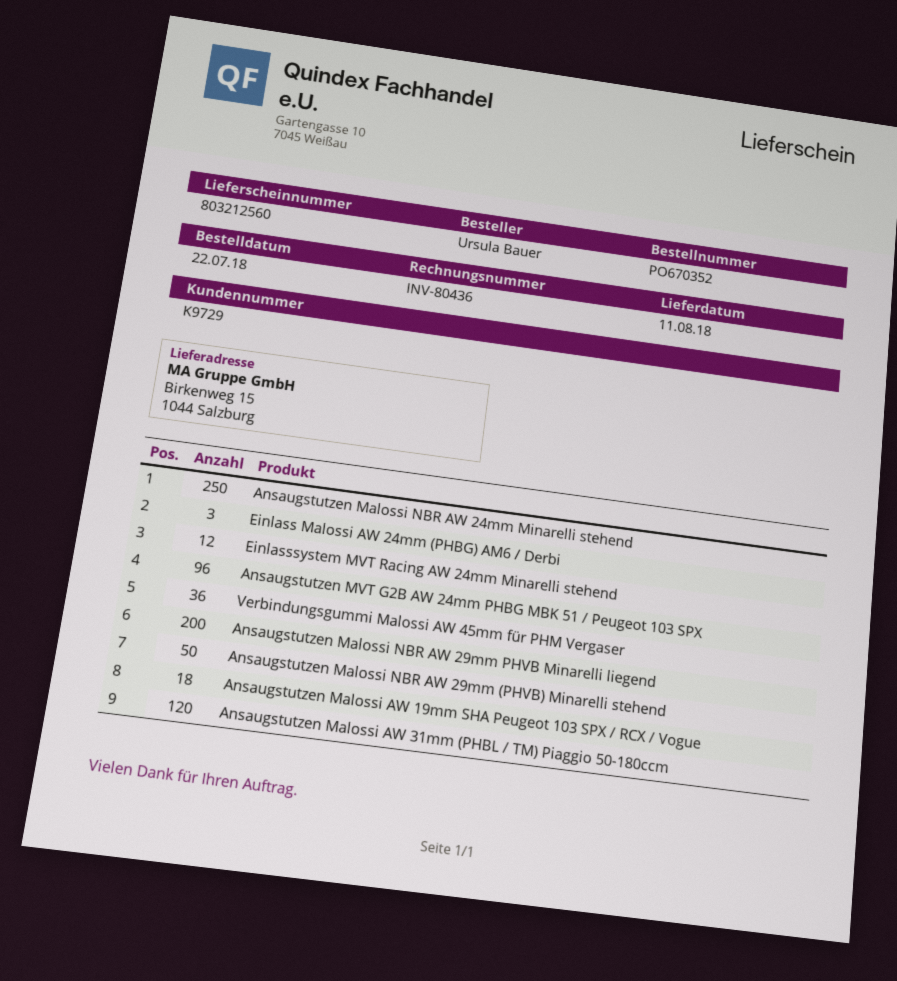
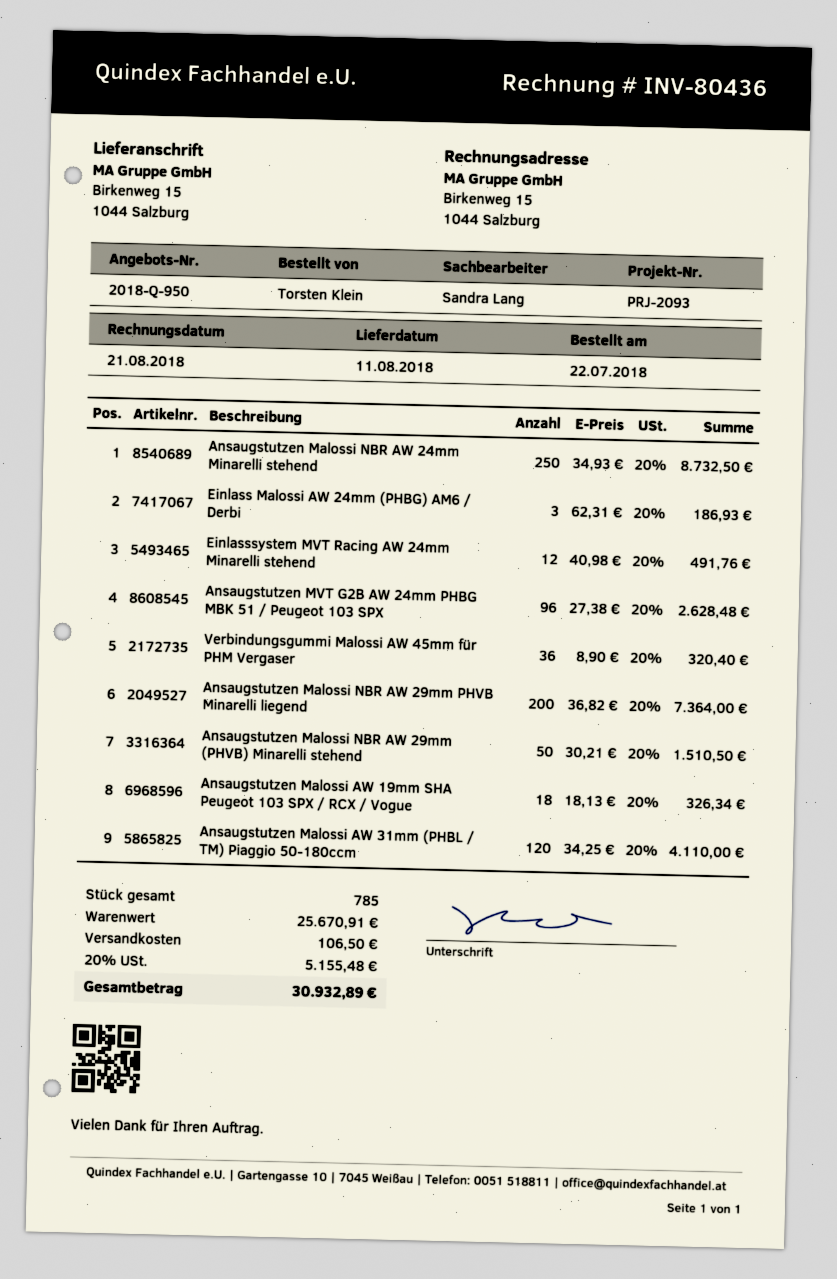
ordered by: Ursula Bauer -> Torsten Klein

